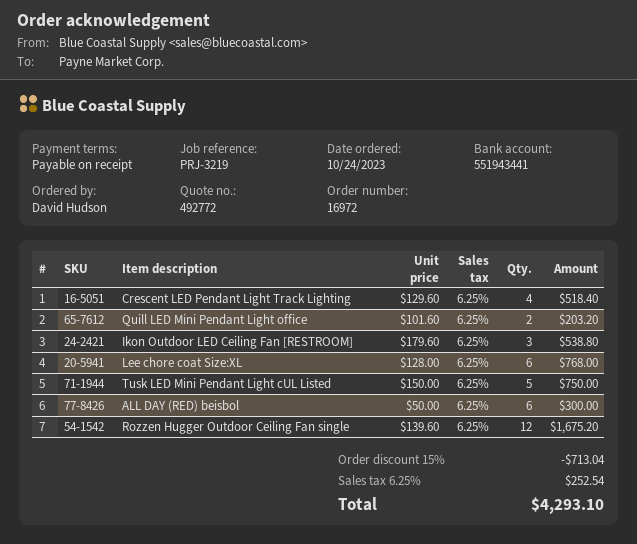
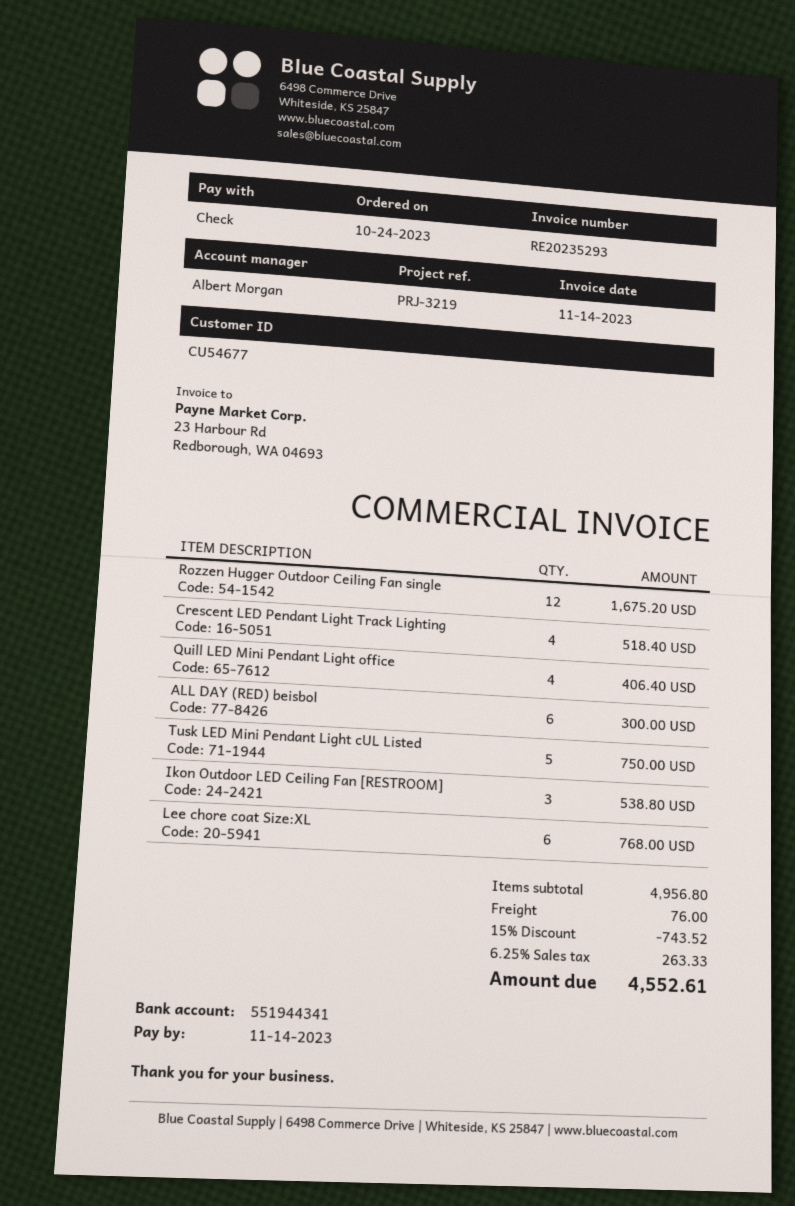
bank account: 551943441 -> 551944341
Quill LED Mini Pendant Light office: 2 for 203.20 -> 4 for 406.40
discount: 15% = 713.04 -> 15% = 743.52
shipping: none -> 76.00
tax: 6.25% = 252.54 -> 6.25% = 263.33
total: 4293.10 -> 4552.61

